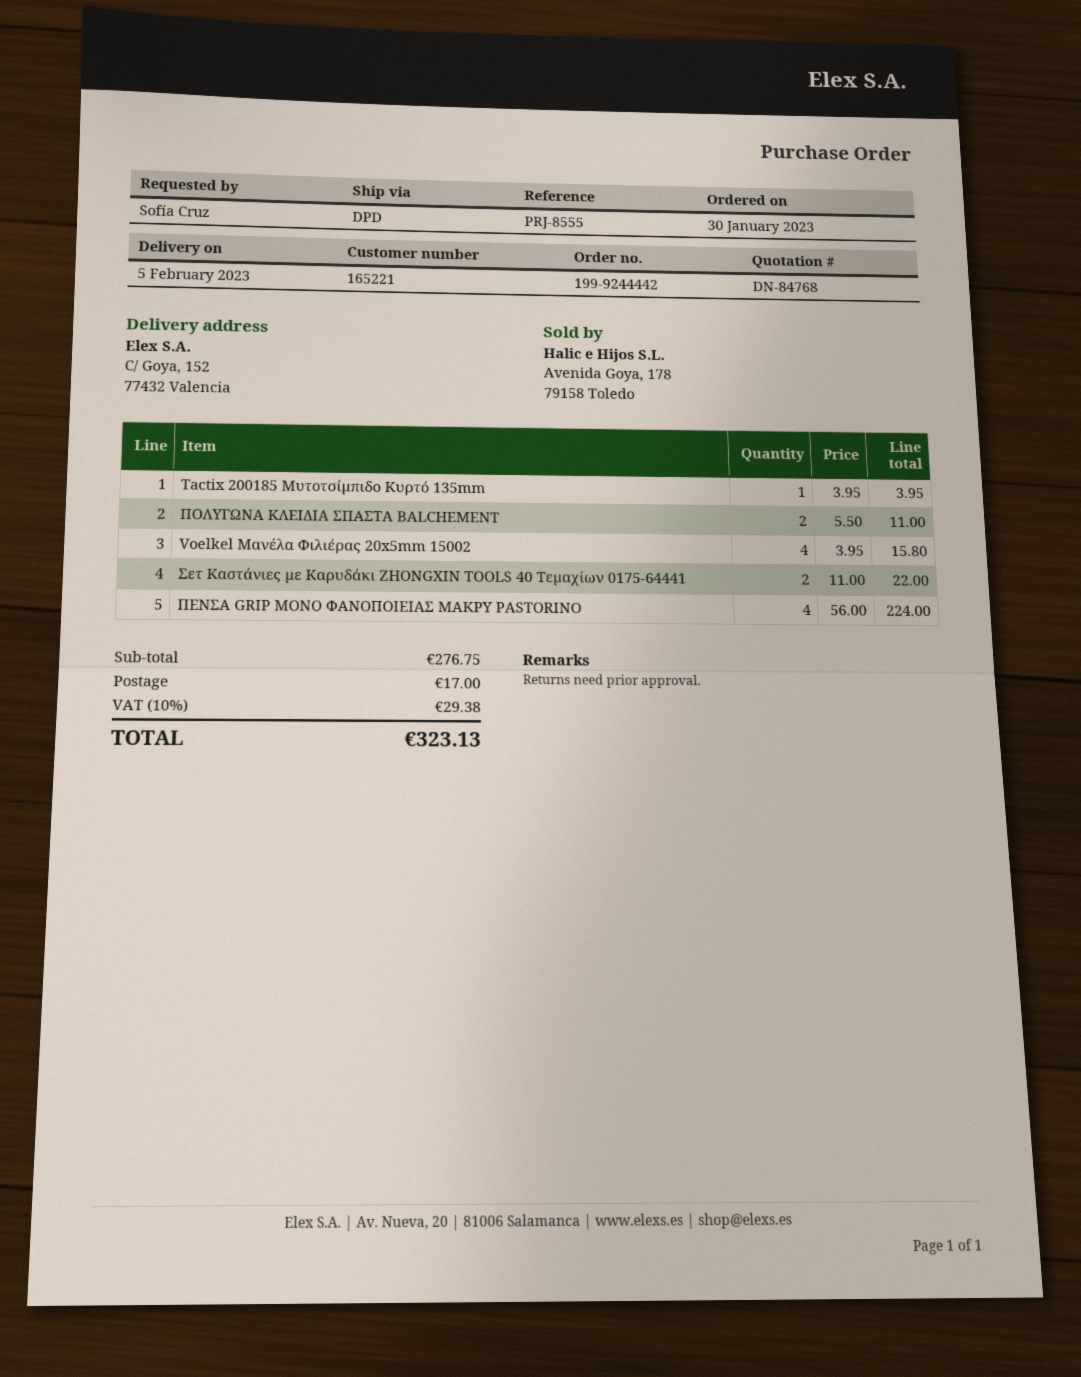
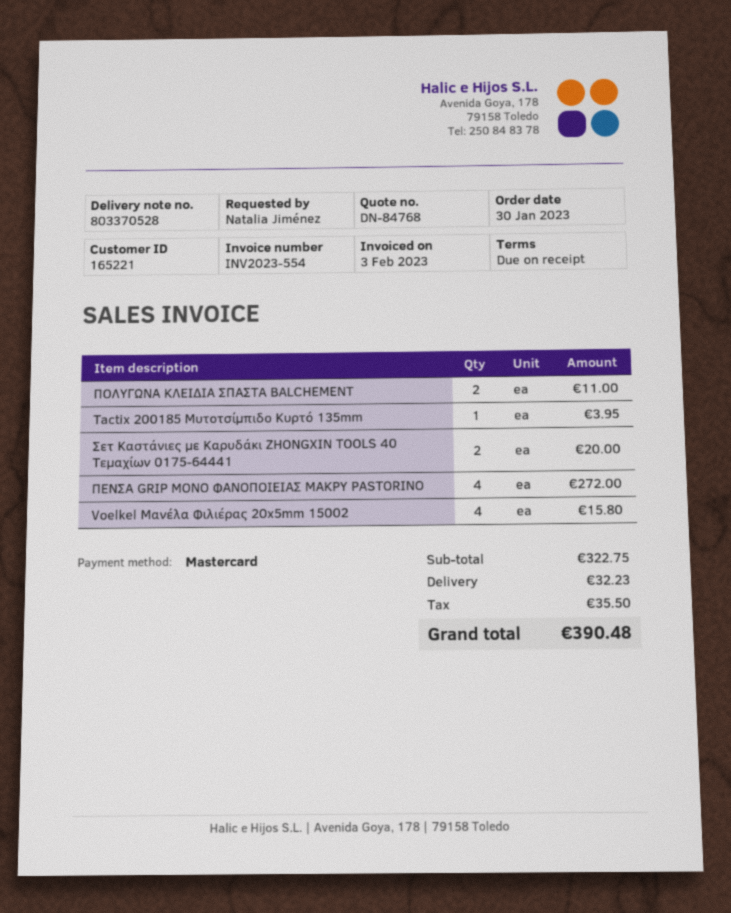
ordered by: Sofía Cruz -> Natalia Jiménez
Σετ Καστάνιες με Καρυδάκι ZHONGXIN TOOLS 40 Τεμαχίων 0175-64441: 2 for 22.00 -> 2 for 20.00
ΠΕΝΣΑ GRIP MΟΝΟ ΦΑΝΟΠΟΙΕΙΑΣ MAKΡY PASTORINO: 4 for 224.00 -> 4 for 272.00
subtotal: 276.75 -> 322.75
shipping: 17.00 -> 32.23
tax: 29.38 -> 35.50
total: 323.13 -> 390.48

